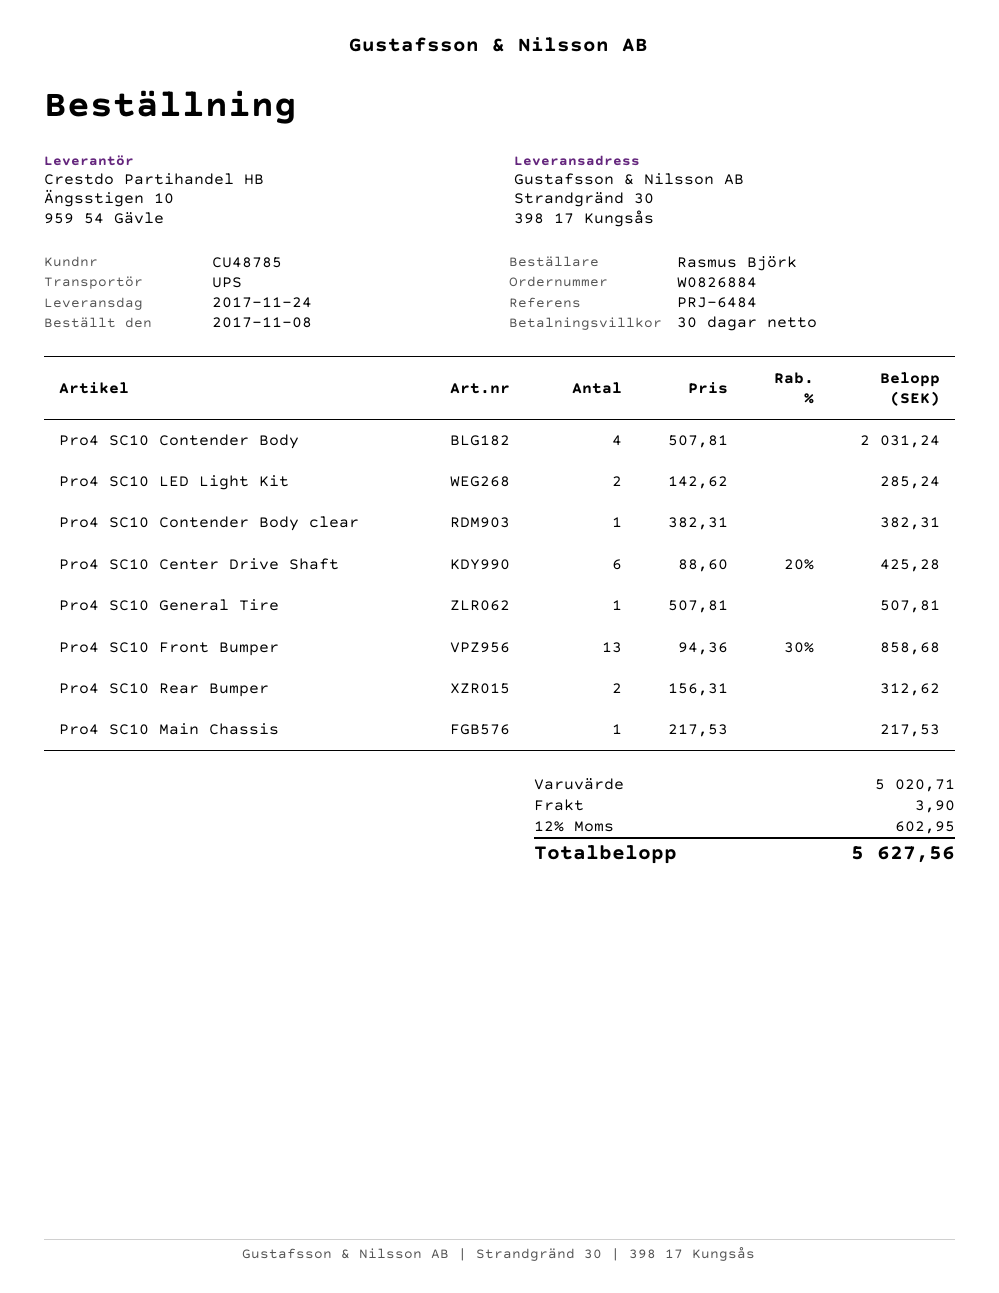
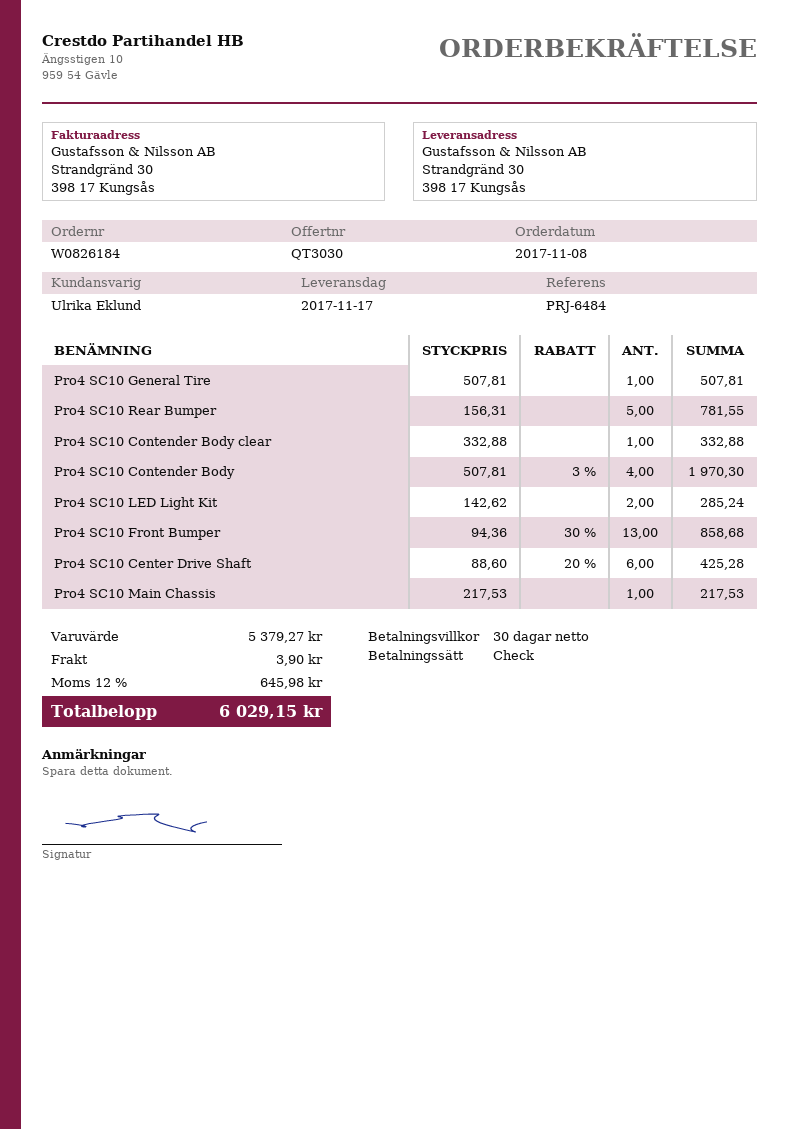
order number: W0826884 -> W0826184
delivery date: 2017-11-24 -> 2017-11-17
Pro4 SC10 Contender Body: 4 x 507.81 = 2031.24 -> 4 x 507.81 - 3% = 1970.30
Pro4 SC10 Contender Body clear: 1 x 382.31 = 382.31 -> 1 x 332.88 = 332.88
Pro4 SC10 Rear Bumper: 2 x 156.31 = 312.62 -> 5 x 156.31 = 781.55
subtotal: 5020.71 -> 5379.27
tax: 12% = 602.95 -> 12% = 645.98
total: 5627.56 -> 6029.15

